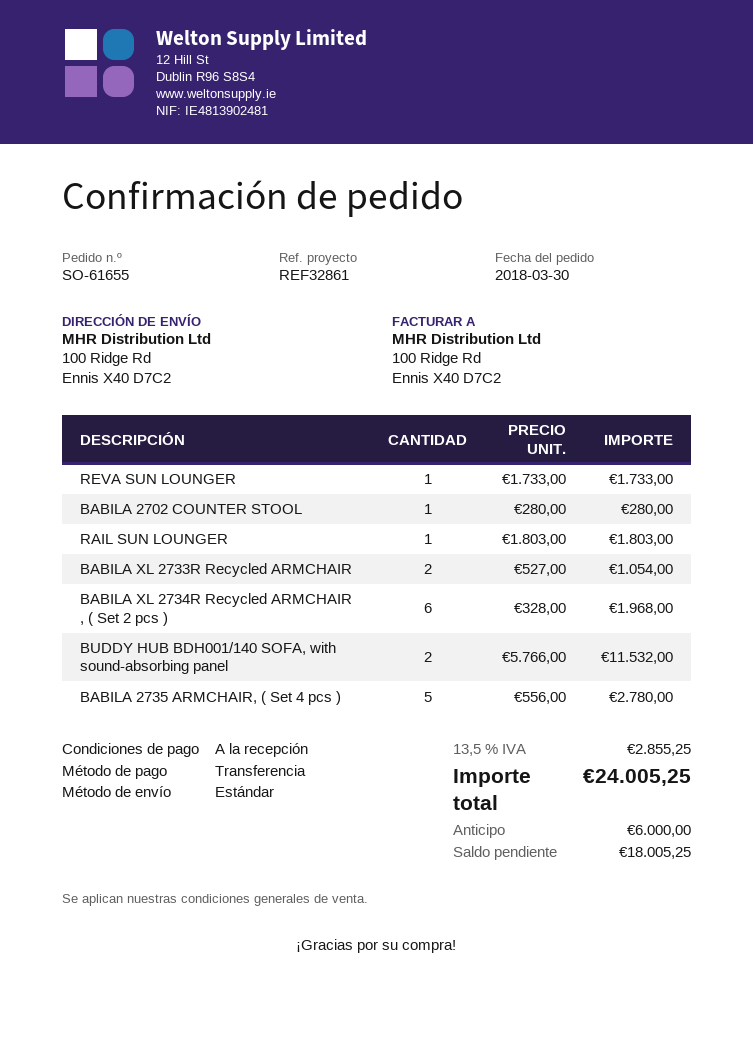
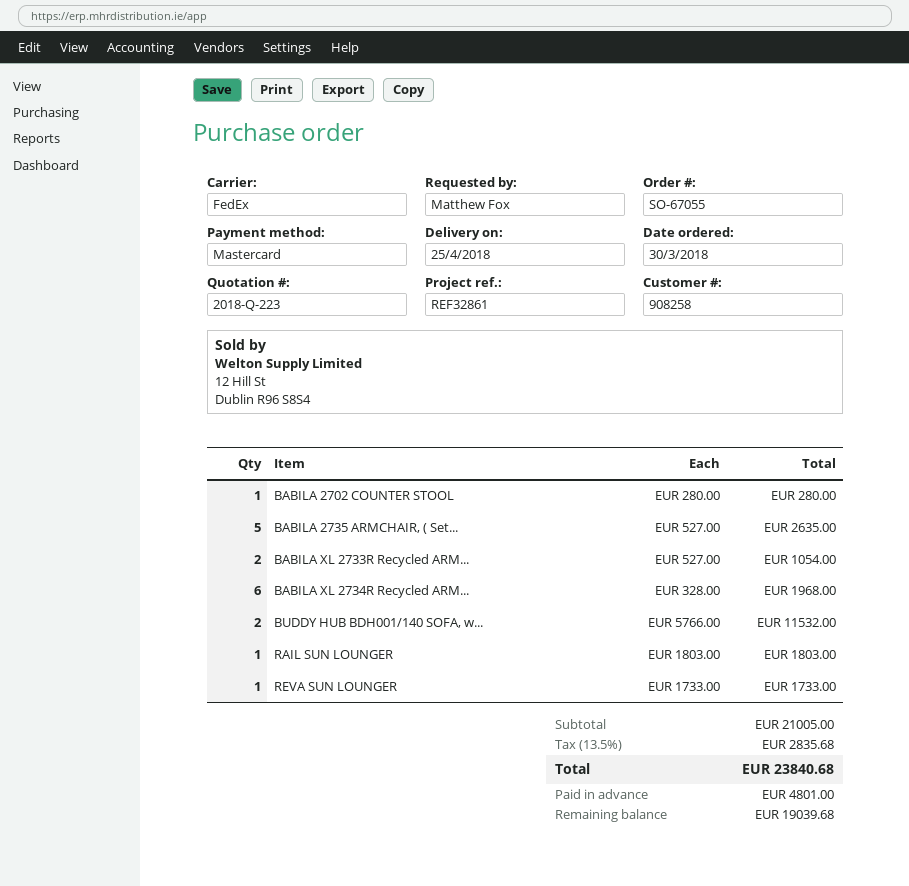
order number: SO-61655 -> SO-67055
payment method: bank transfer -> Mastercard
shipping method: standard -> FedEx
BABILA 2735 ARMCHAIR, ( Set 4 pcs ): 5 x 556.00 = 2780.00 -> 5 x 527.00 = 2635.00
tax: 13.5% = 2855.25 -> 13.5% = 2835.68
total: 24005.25 -> 23840.68
deposit: 6000.00 -> 4801.00
balance: 18005.25 -> 19039.68

